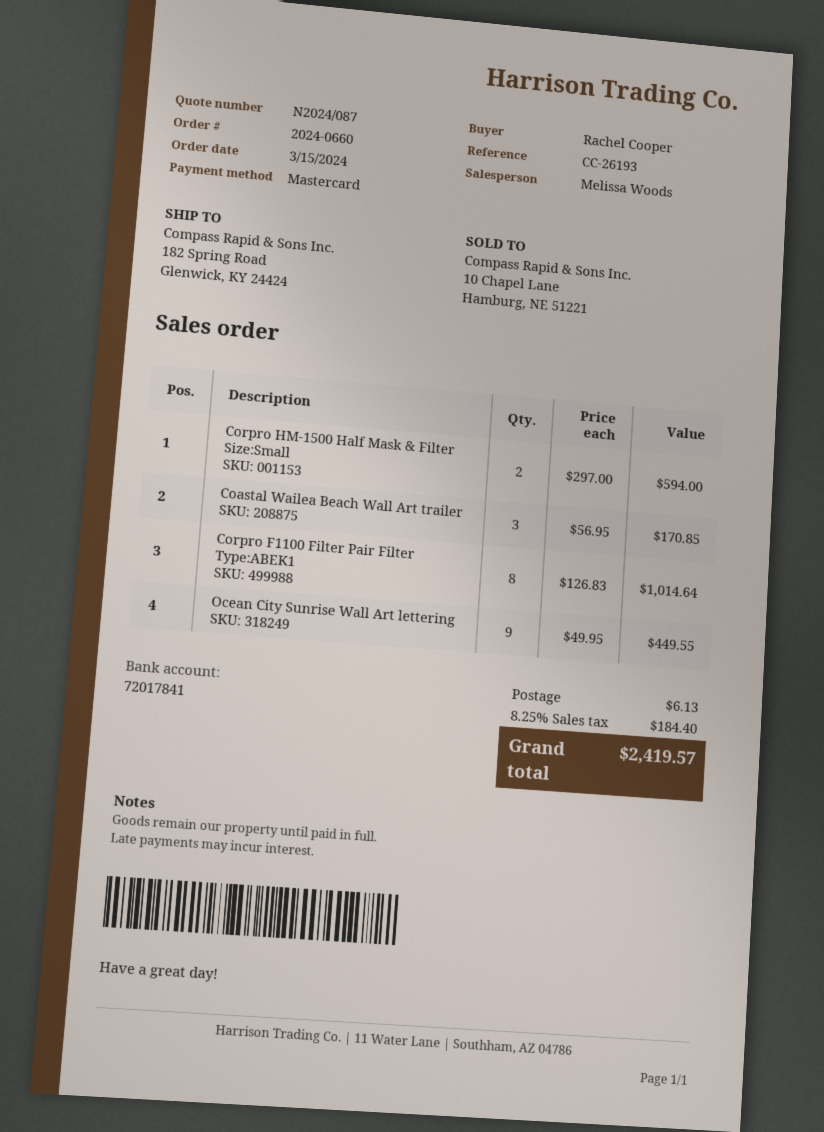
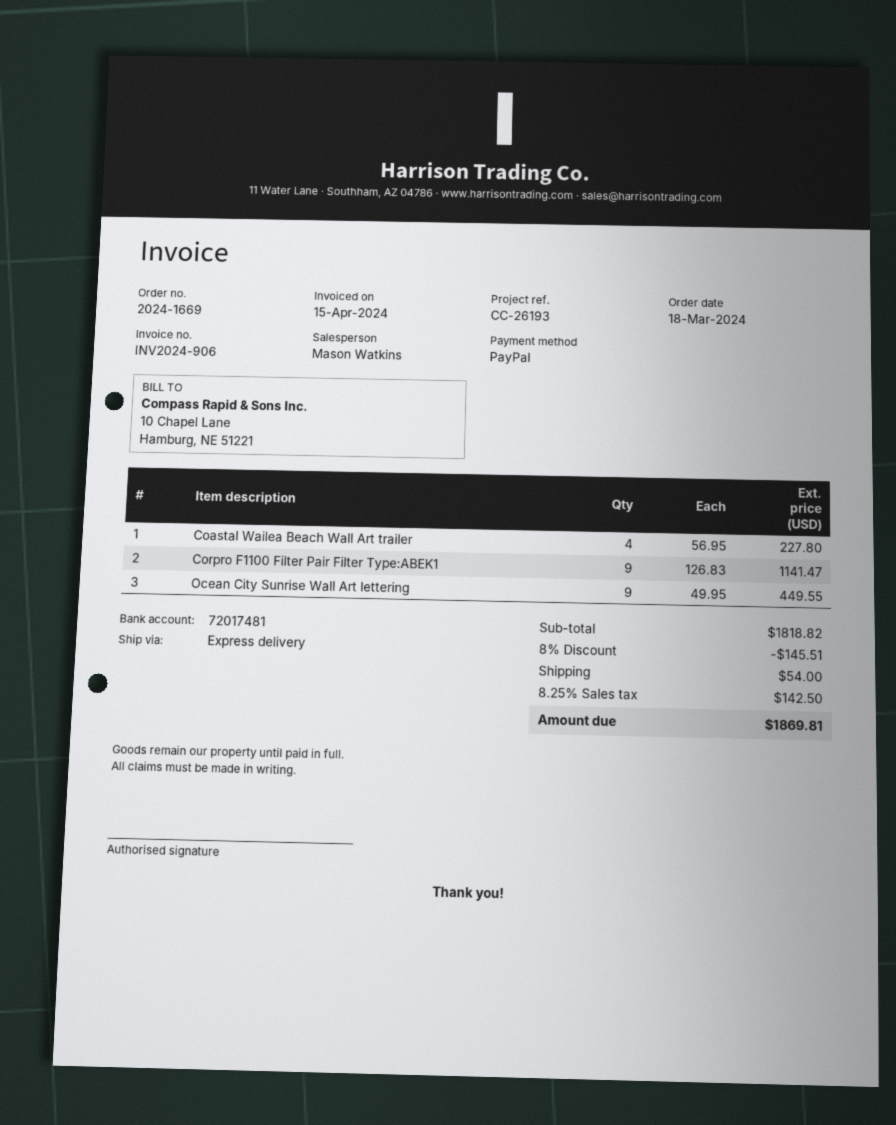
order number: 2024-0660 -> 2024-1669
order date: 2024-03-15 -> 2024-03-18
sales rep: Melissa Woods -> Mason Watkins
payment method: Mastercard -> PayPal
bank account: 72017841 -> 72017481
Corpro HM-1500 Half Mask & Filter Size:Small: 2 x 297.00 = 594.00 -> none
Coastal Wailea Beach Wall Art trailer: 3 x 56.95 = 170.85 -> 4 x 56.95 = 227.80
Corpro F1100 Filter Pair Filter Type:ABEK1: 8 x 126.83 = 1014.64 -> 9 x 126.83 = 1141.47
discount: none -> 8% = 145.51
shipping: 6.13 -> 54.00
tax: 8.25% = 184.40 -> 8.25% = 142.50
total: 2419.57 -> 1869.81

